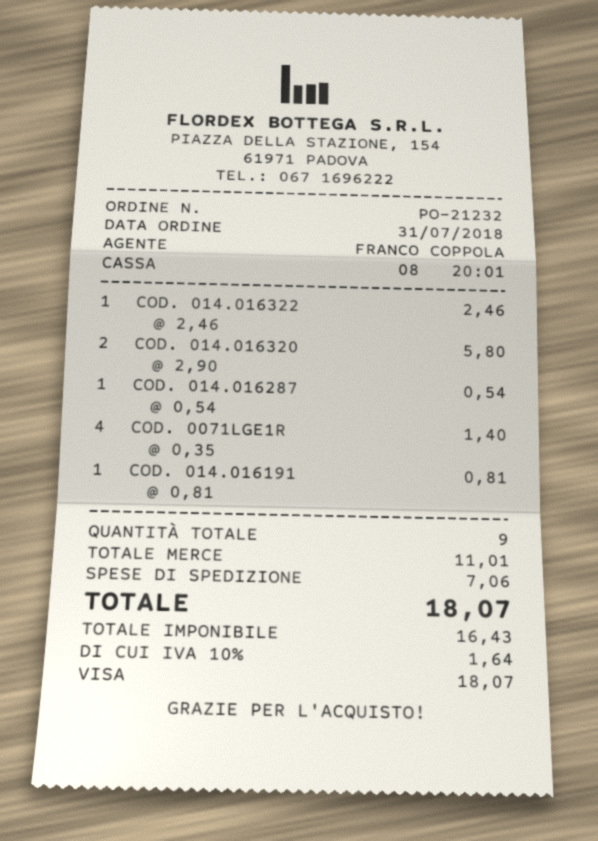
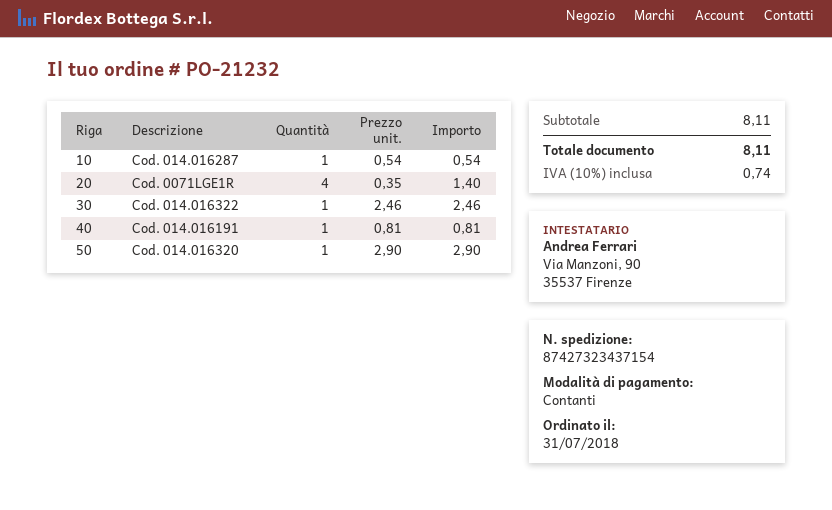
payment method: Visa -> cash
COD. 014.016320: 2 x 2.90 = 5.80 -> 1 x 2.90 = 2.90
subtotal: 11.01 -> 8.11
shipping: 7.06 -> none
tax: 10% = 1.64 -> 10% = 0.74
total: 18.07 -> 8.11

